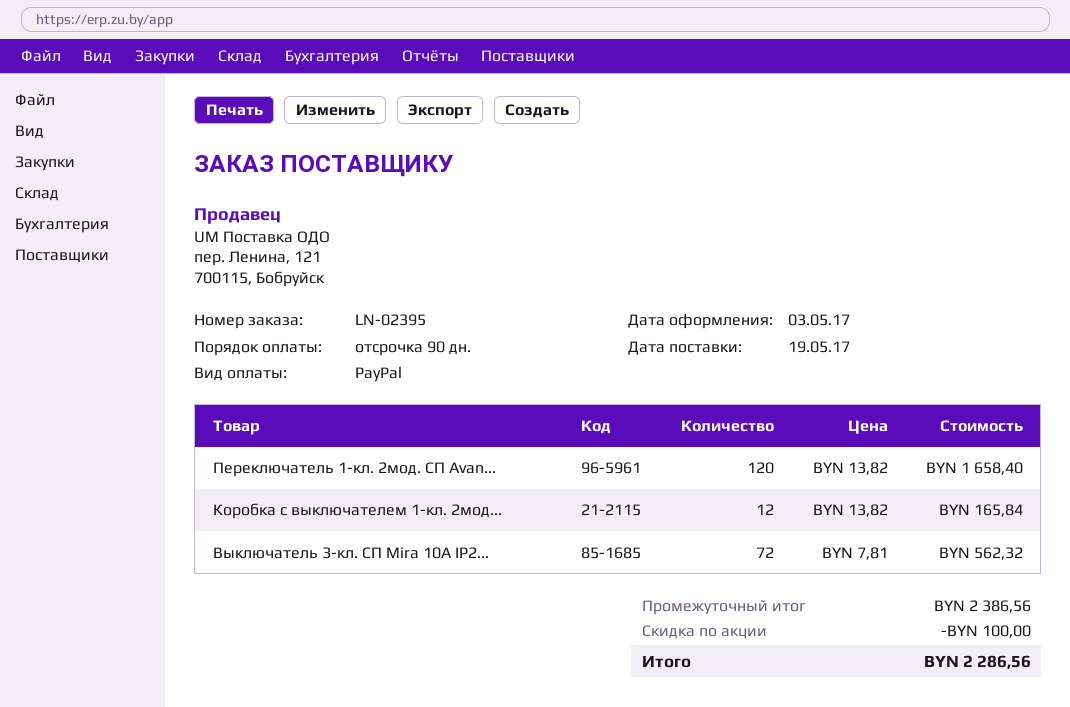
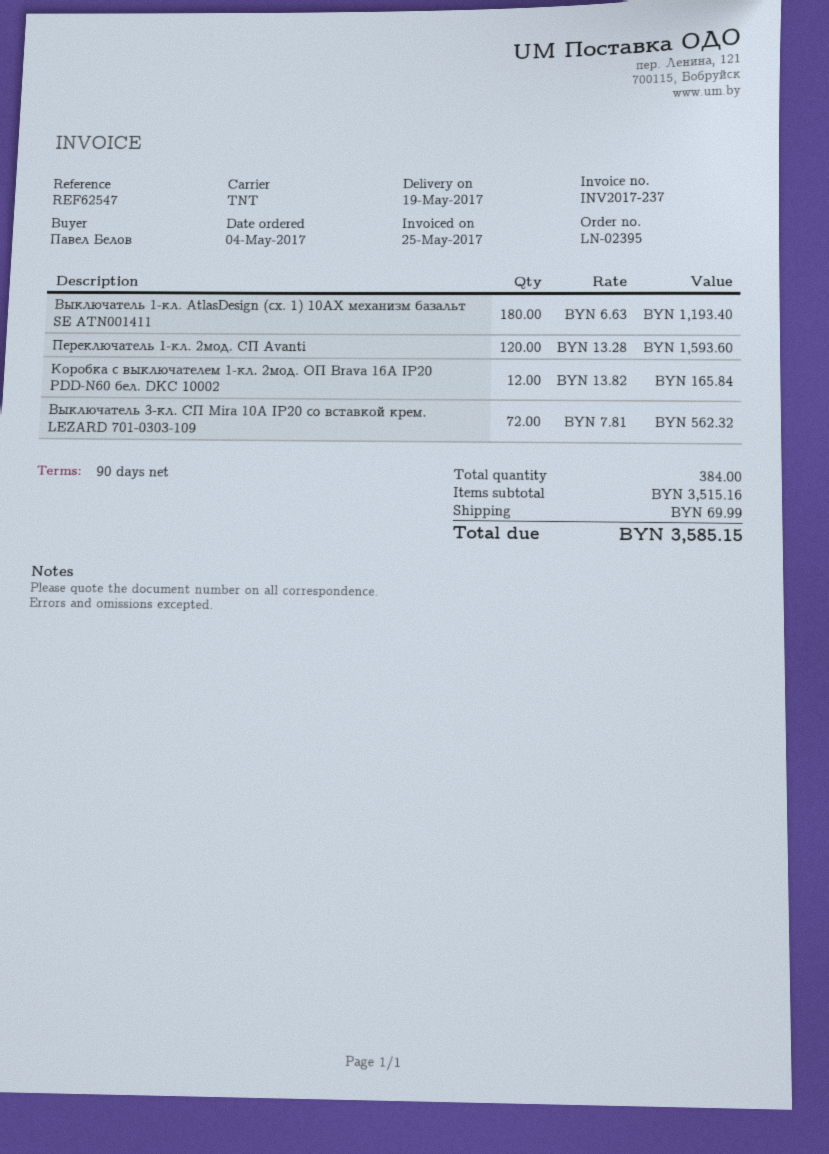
order date: 2017-05-03 -> 2017-05-04
Переключатель 1-кл. 2мод. СП Avan...: 120 x 13.82 = 1658.40 -> 120 x 13.28 = 1593.60
Выключатель 1-кл. AtlasDesign (сх. 1) 10AX механизм базальт SE ATN001411: none -> 180 x 6.63 = 1193.40
subtotal: 2386.56 -> 3515.16
discount: 100.00 -> none
shipping: none -> 69.99
total: 2286.56 -> 3585.15

